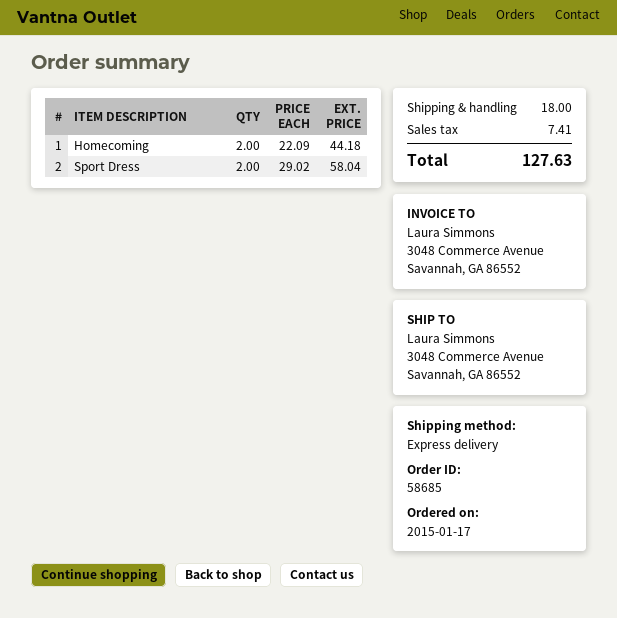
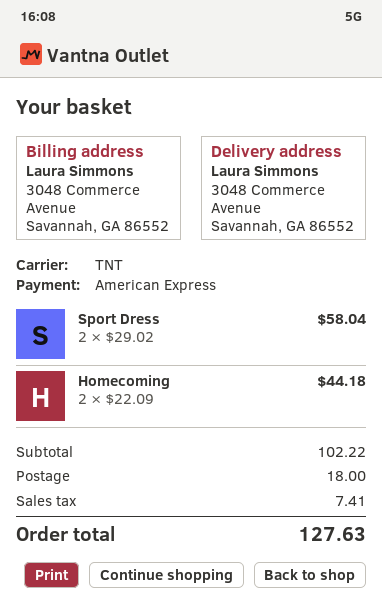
shipping method: express -> TNT

